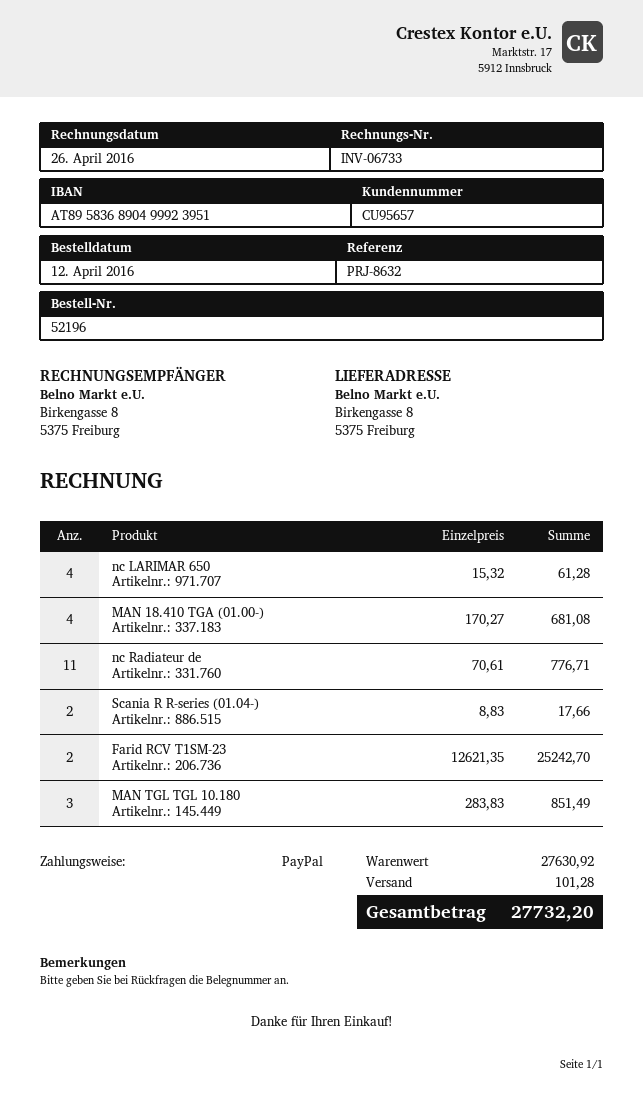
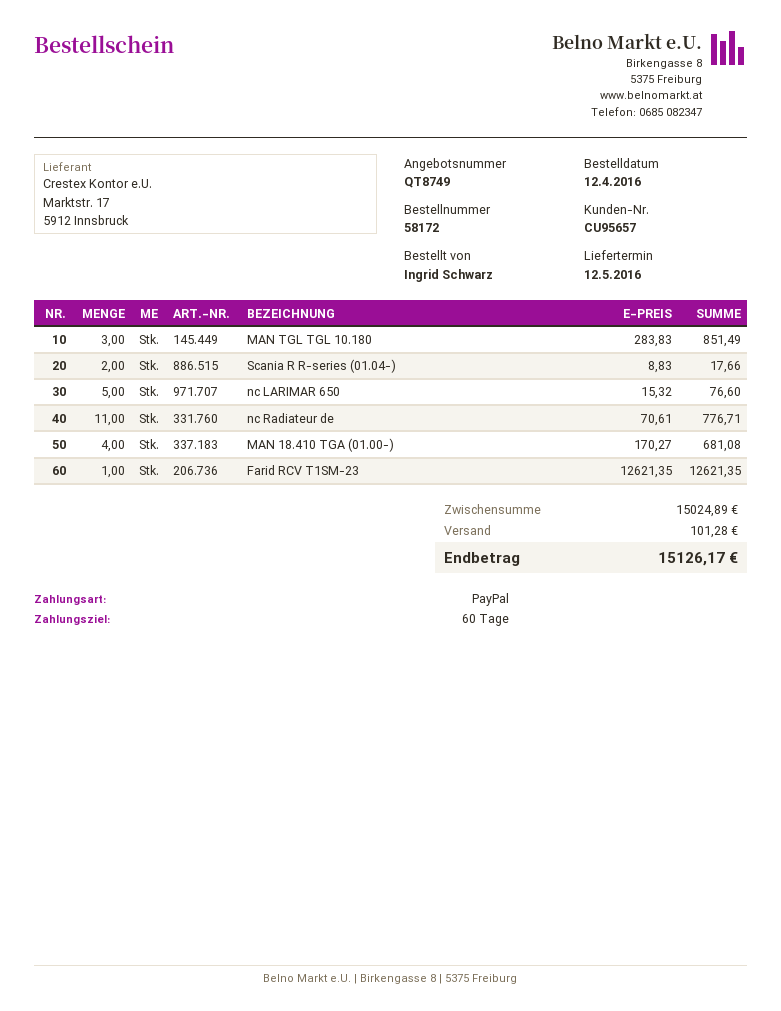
order number: 52196 -> 58172
nc LARIMAR 650: 4 x 15.32 = 61.28 -> 5 x 15.32 = 76.60
Farid RCV T1SM-23: 2 x 12621.35 = 25242.70 -> 1 x 12621.35 = 12621.35
subtotal: 27630.92 -> 15024.89
total: 27732.20 -> 15126.17

